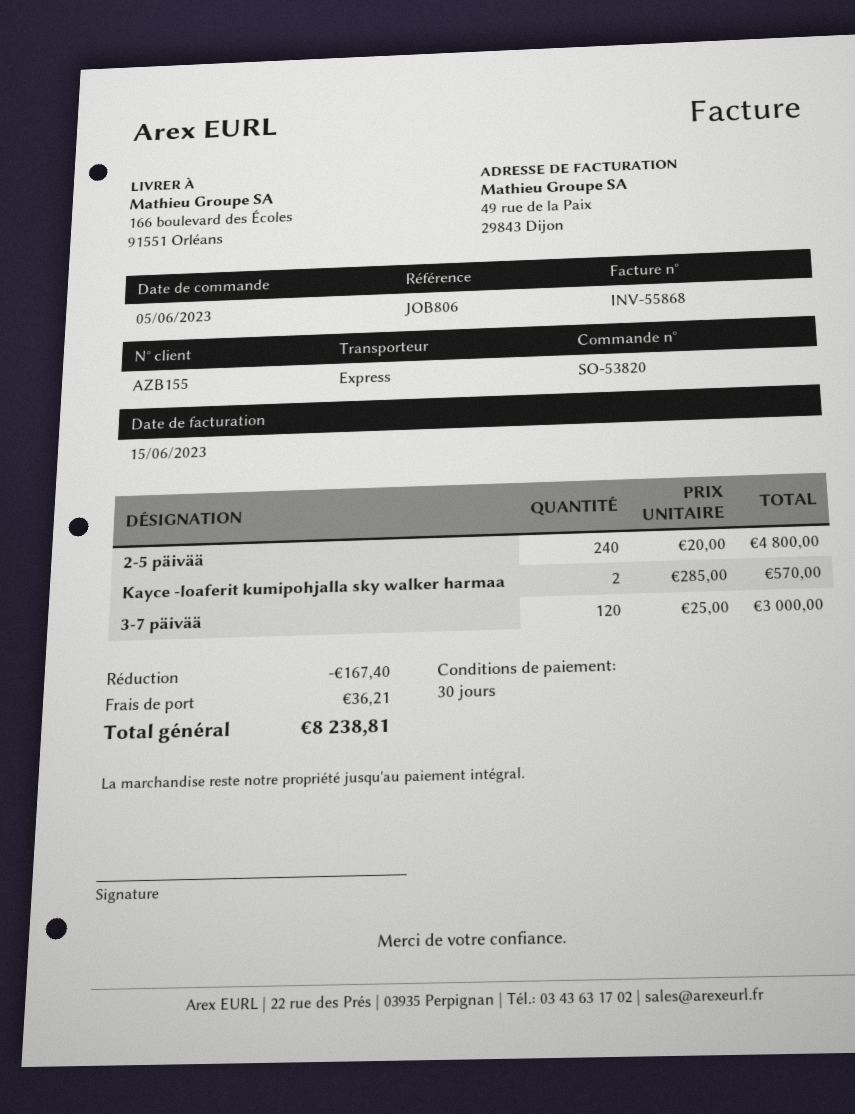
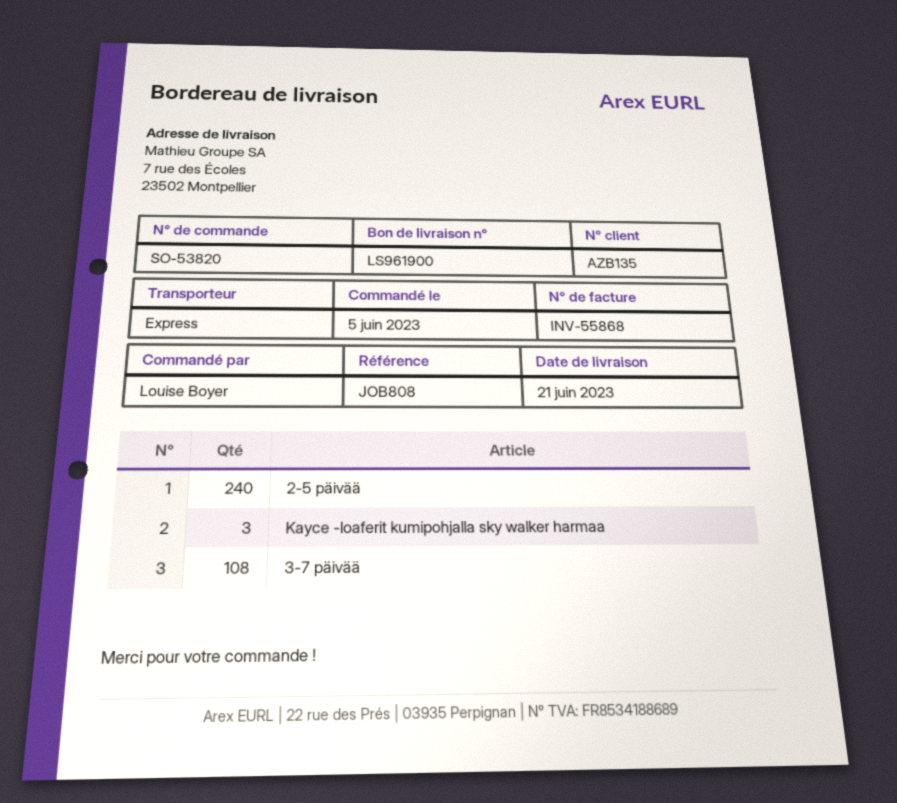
customer number: AZB155 -> AZB135
reference: JOB806 -> JOB808
ship to: 166 boulevard des Écoles, 91551 Orléans -> 7 rue des Écoles, 23502 Montpellier
Kayce -loaferit kumipohjalla sky walker harmaa: 2 -> 3
3-7 päivää: 120 -> 108

